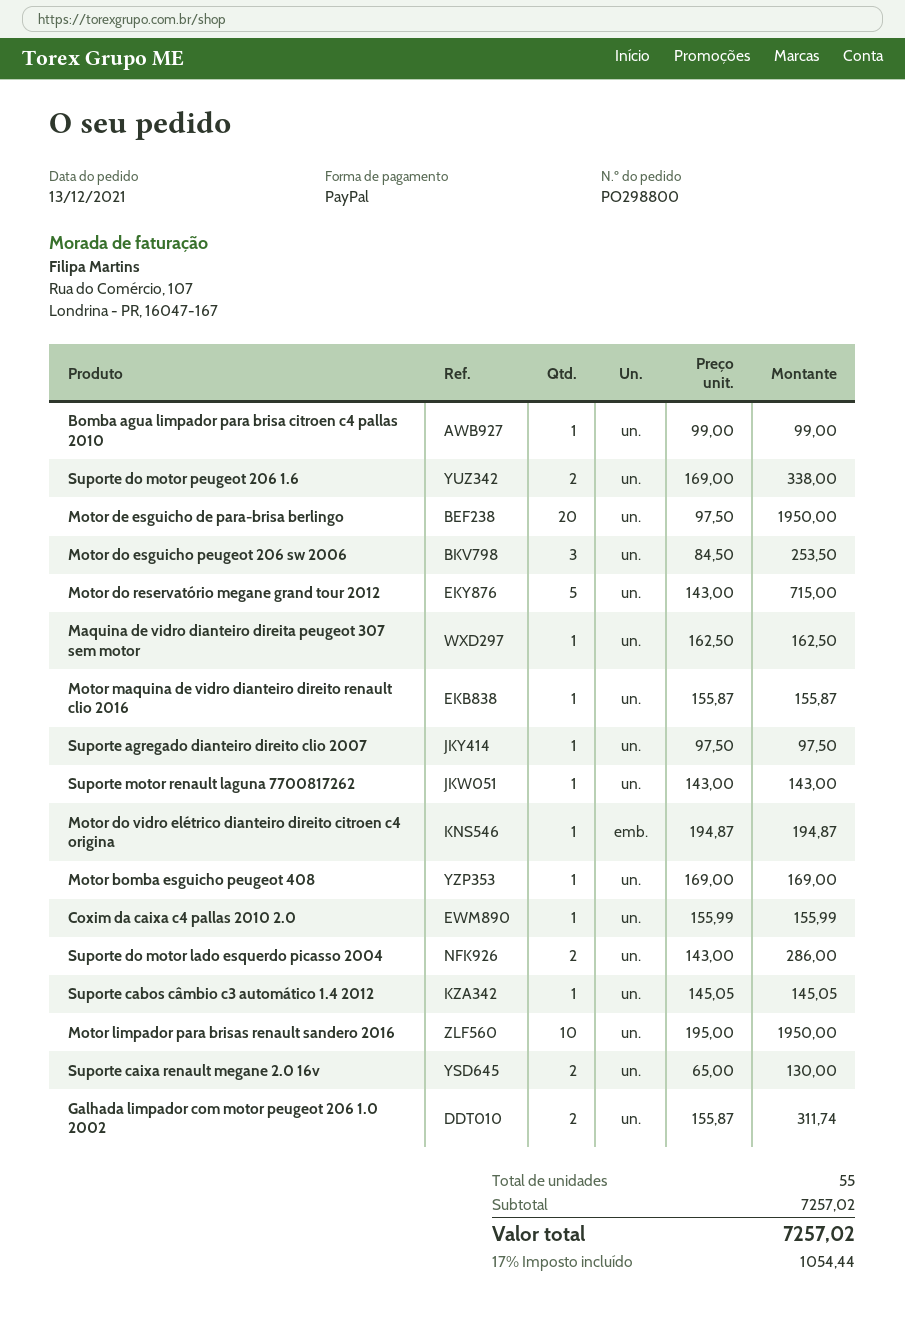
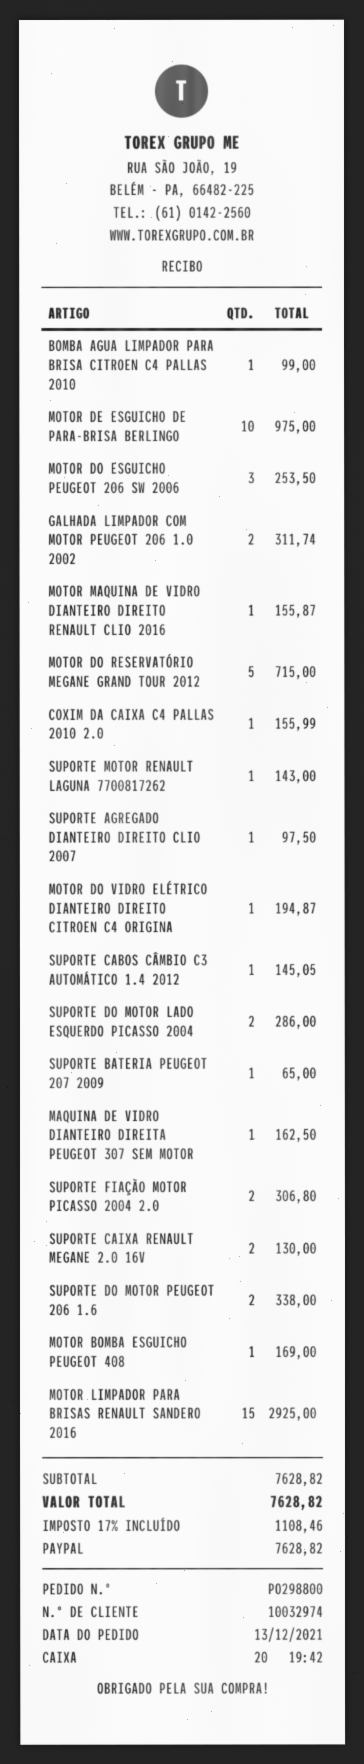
Motor de esguicho de para-brisa berlingo: 20 for 1950.00 -> 10 for 975.00
Motor limpador para brisas renault sandero 2016: 10 for 1950.00 -> 15 for 2925.00
SUPORTE BATERIA PEUGEOT 207 2009: none -> 1 for 65.00
SUPORTE FIAÇÃO MOTOR PICASSO 2004 2.0: none -> 2 for 306.80
subtotal: 7257.02 -> 7628.82
tax: 17% = 1054.44 -> 17% = 1108.46
total: 7257.02 -> 7628.82

